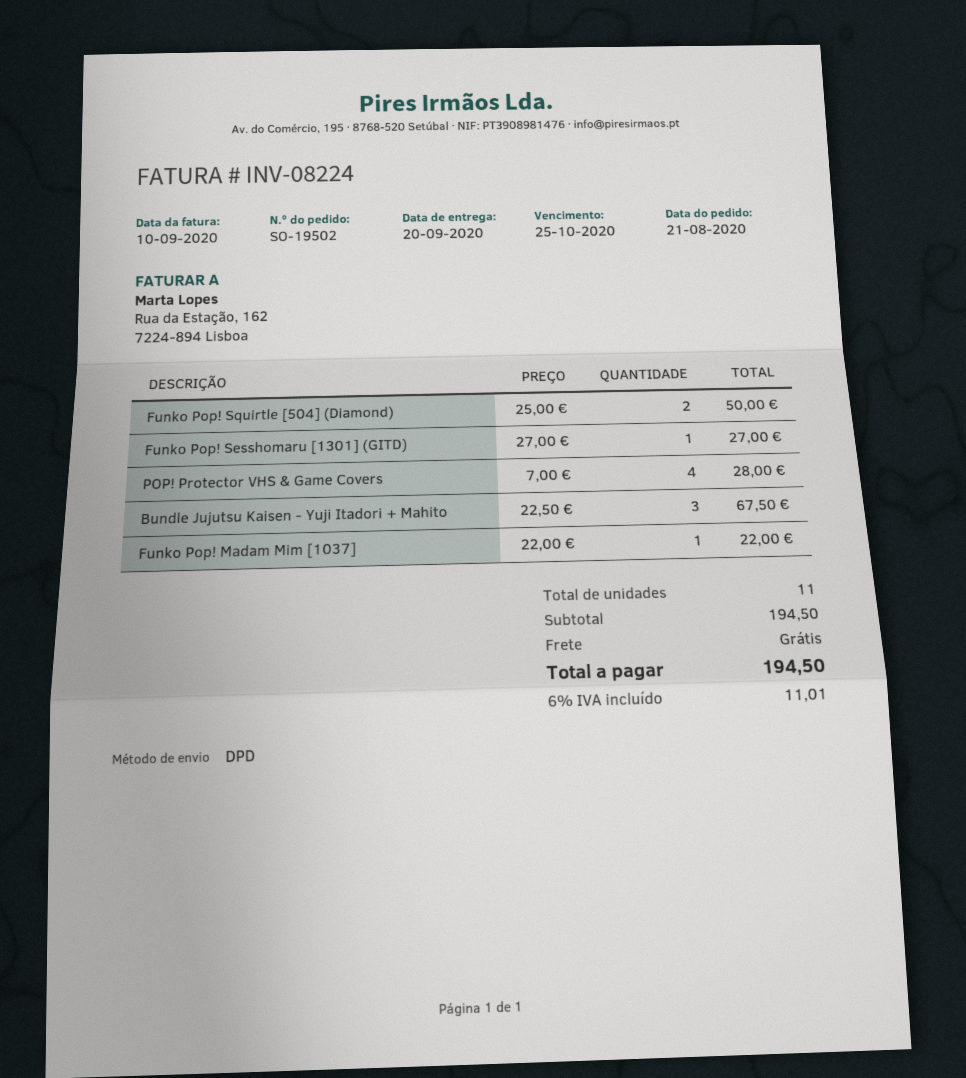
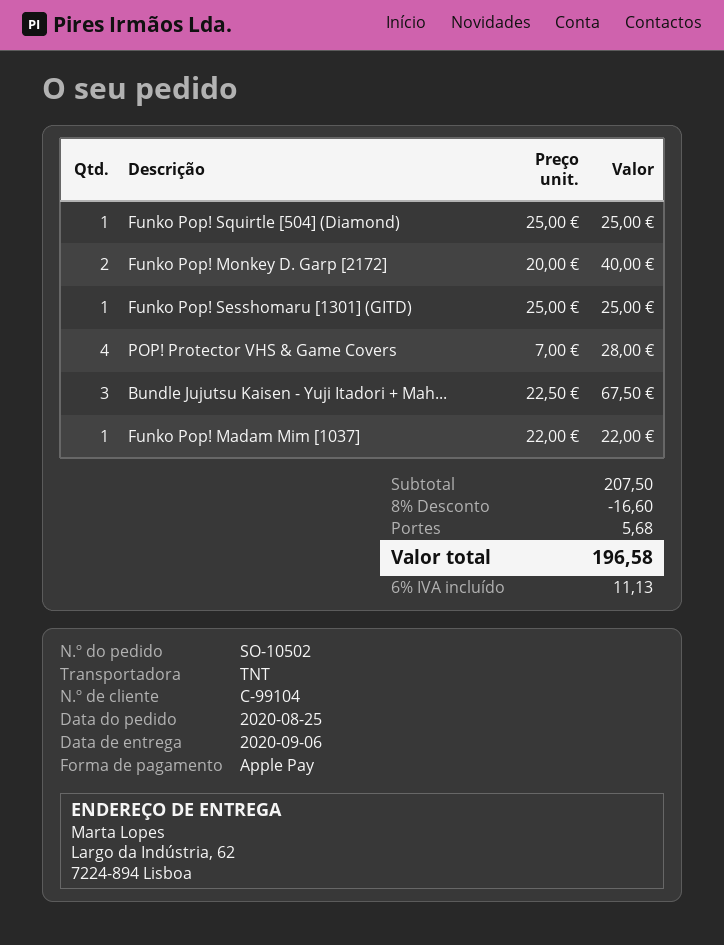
order number: SO-19502 -> SO-10502
order date: 2020-08-21 -> 2020-08-25
delivery date: 2020-09-20 -> 2020-09-06
shipping method: DPD -> TNT
Funko Pop! Squirtle [504] (Diamond): 2 x 25.00 = 50.00 -> 1 x 25.00 = 25.00
Funko Pop! Sesshomaru [1301] (GITD): 1 x 27.00 = 27.00 -> 1 x 25.00 = 25.00
Funko Pop! Monkey D. Garp [2172]: none -> 2 x 20.00 = 40.00
subtotal: 194.50 -> 207.50
discount: none -> 8% = 16.60
shipping: 0.00 -> 5.68
tax: 6% = 11.01 -> 6% = 11.13
total: 194.50 -> 196.58

